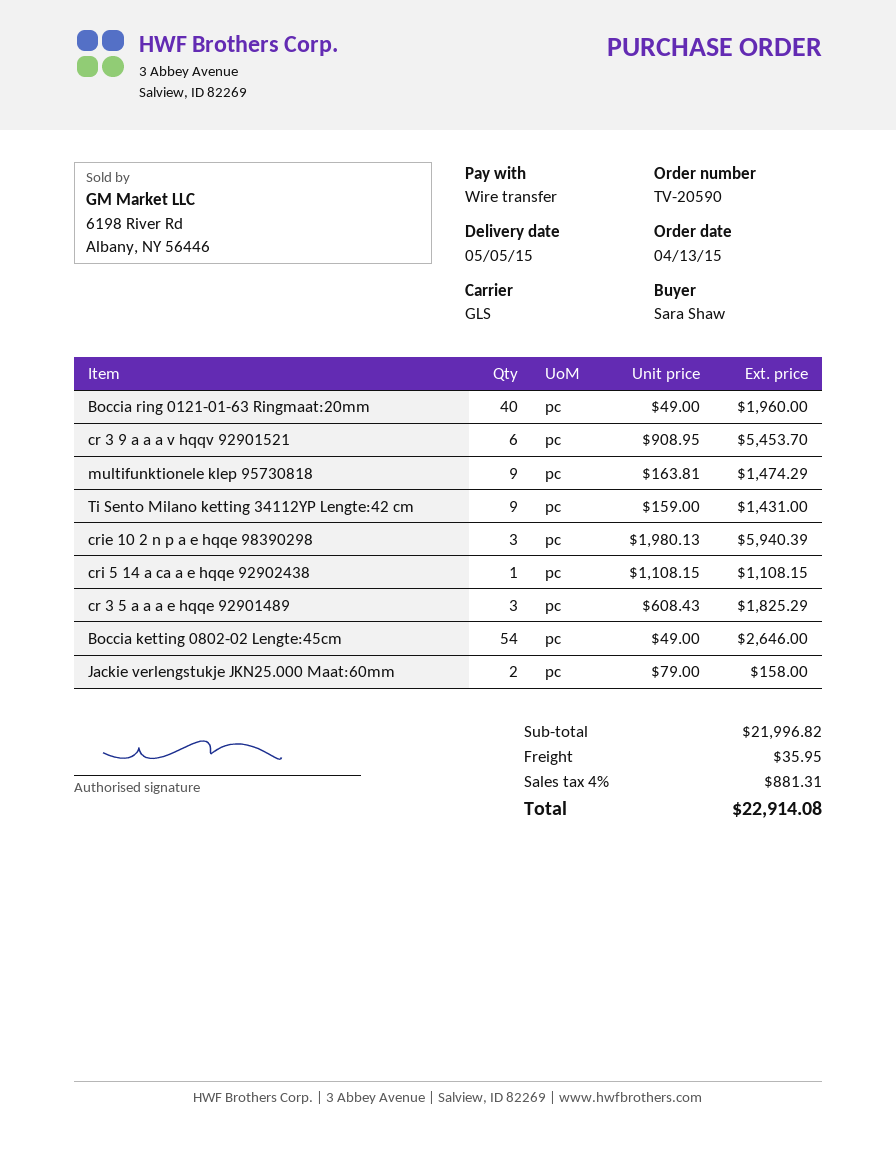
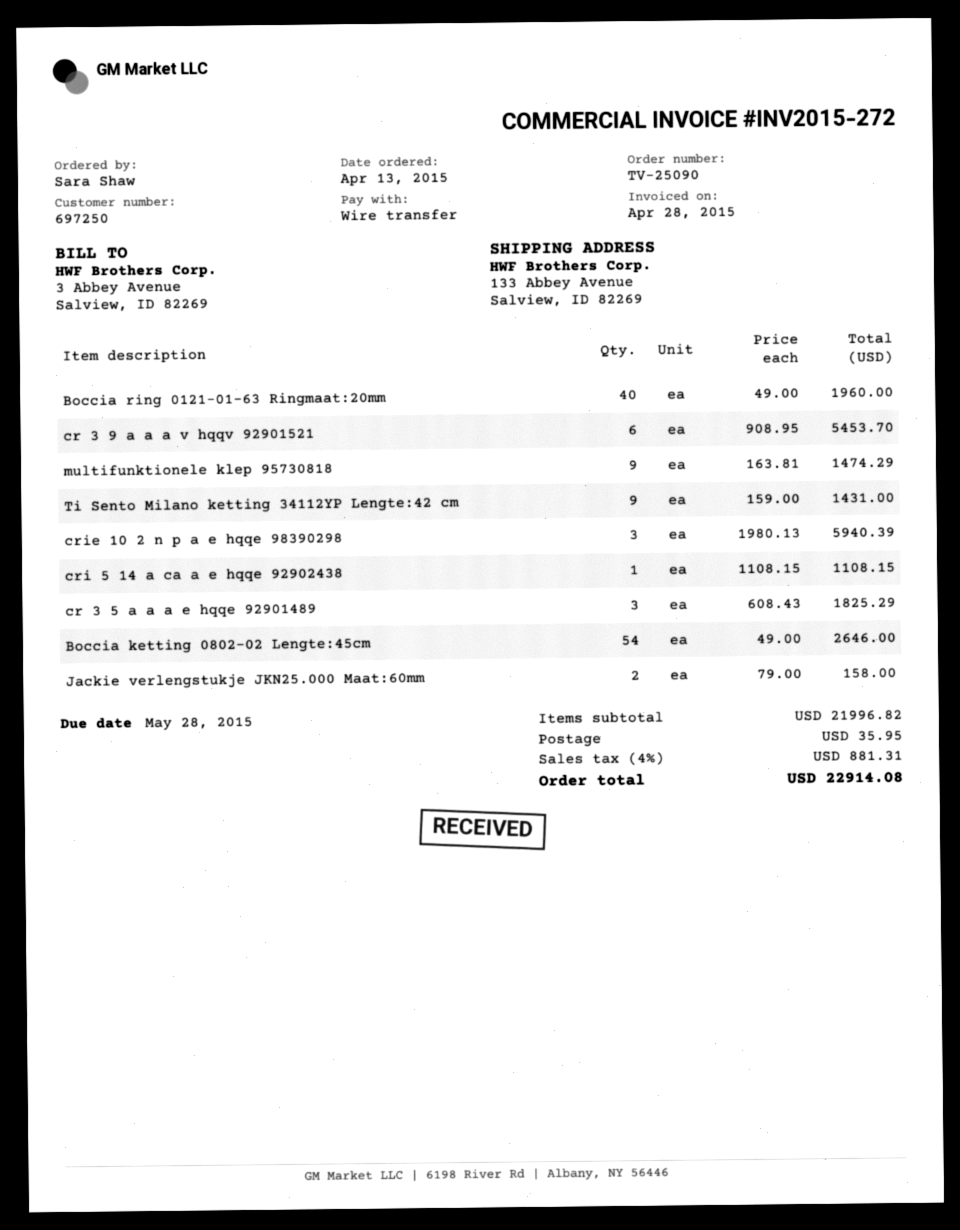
order number: TV-20590 -> TV-25090

